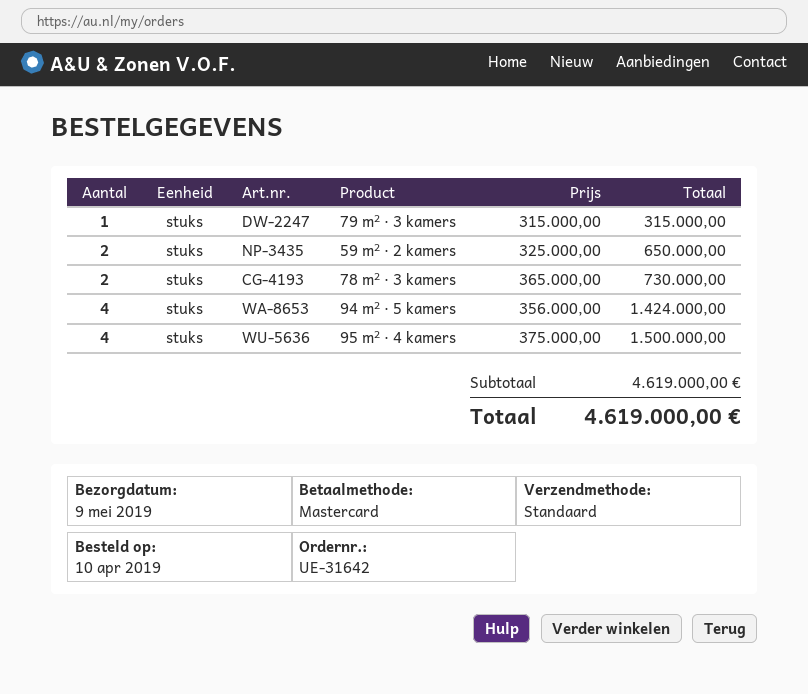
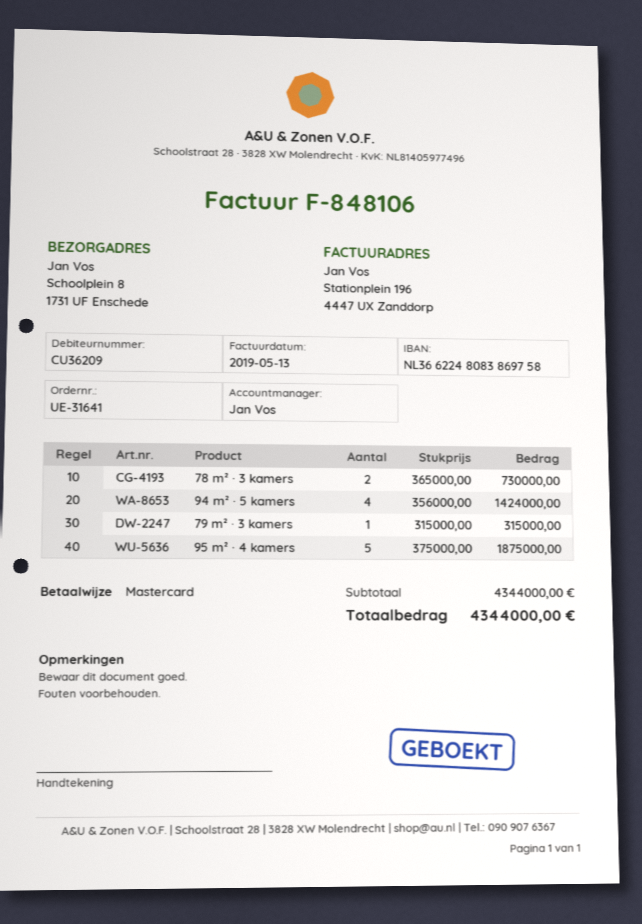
order number: UE-31642 -> UE-31641
59 m² · 2 kamers: 2 x 325000.00 = 650000.00 -> none
95 m² · 4 kamers: 4 x 375000.00 = 1500000.00 -> 5 x 375000.00 = 1875000.00
subtotal: 4619000.00 -> 4344000.00
total: 4619000.00 -> 4344000.00

